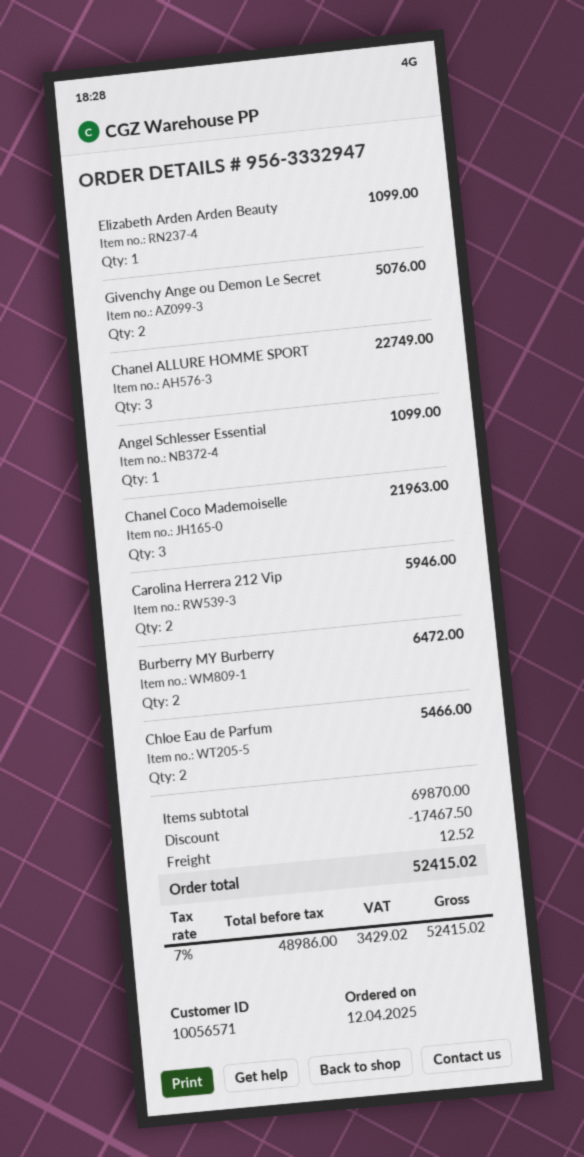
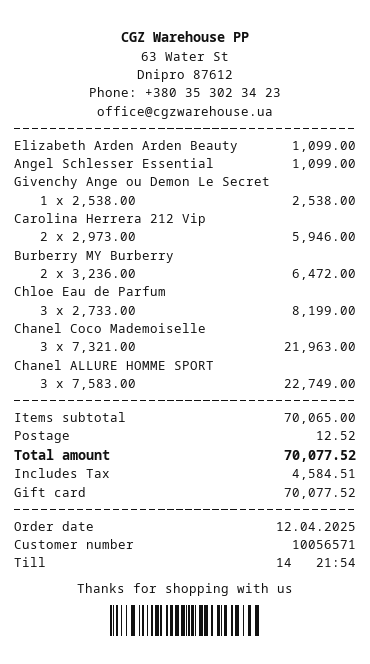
Givenchy Ange ou Demon Le Secret: 2 for 5076.00 -> 1 for 2538.00
Chloe Eau de Parfum: 2 for 5466.00 -> 3 for 8199.00
subtotal: 69870.00 -> 70065.00
discount: 17467.50 -> none
tax: 3429.02 -> 4584.51
total: 52415.02 -> 70077.52

